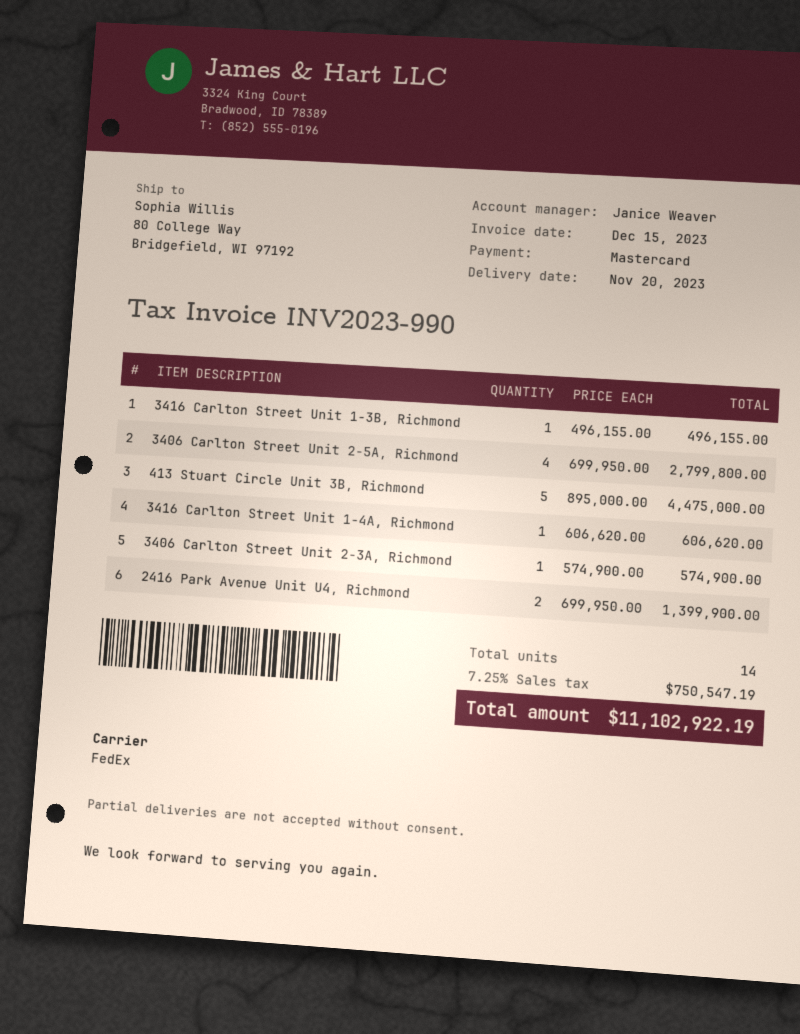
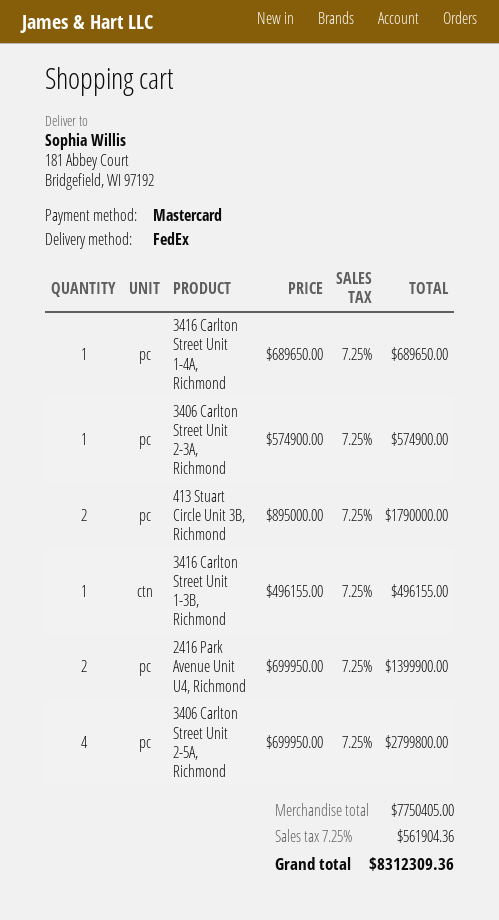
ship to: 80 College Way, Bridgefield, WI 97192 -> 181 Abbey Court, Bridgefield, WI 97192
413 Stuart Circle Unit 3B, Richmond: 5 x 895000.00 = 4475000.00 -> 2 x 895000.00 = 1790000.00
3416 Carlton Street Unit 1-4A, Richmond: 1 x 606620.00 = 606620.00 -> 1 x 689650.00 = 689650.00
tax: 7.25% = 750547.19 -> 7.25% = 561904.36
total: 11102922.19 -> 8312309.36

